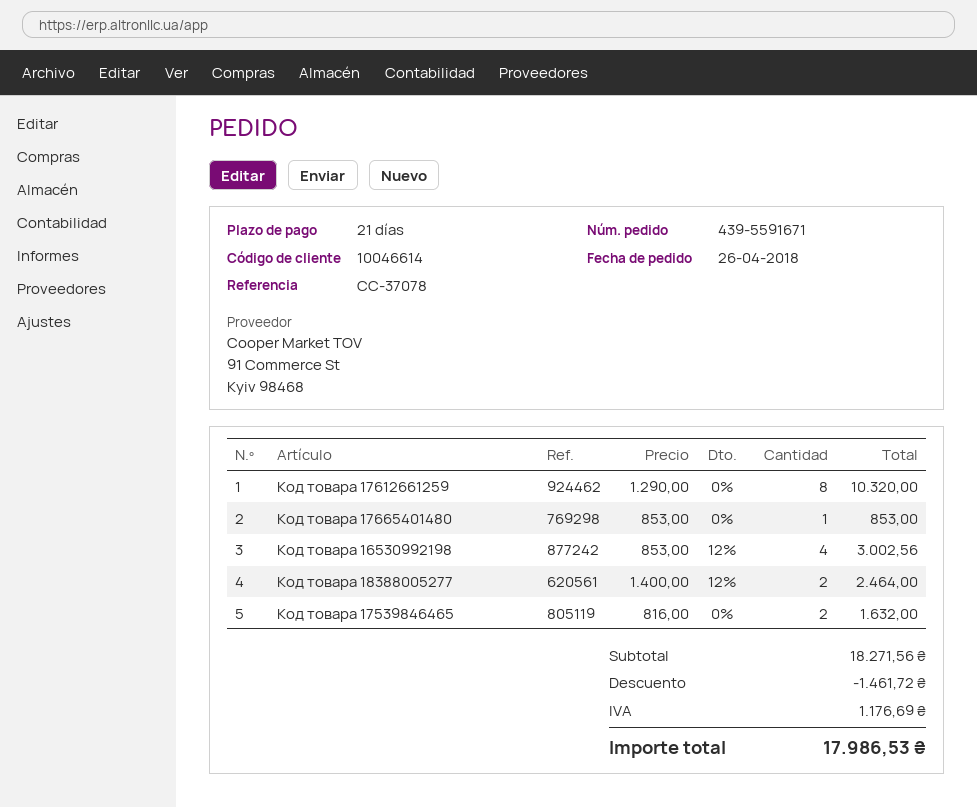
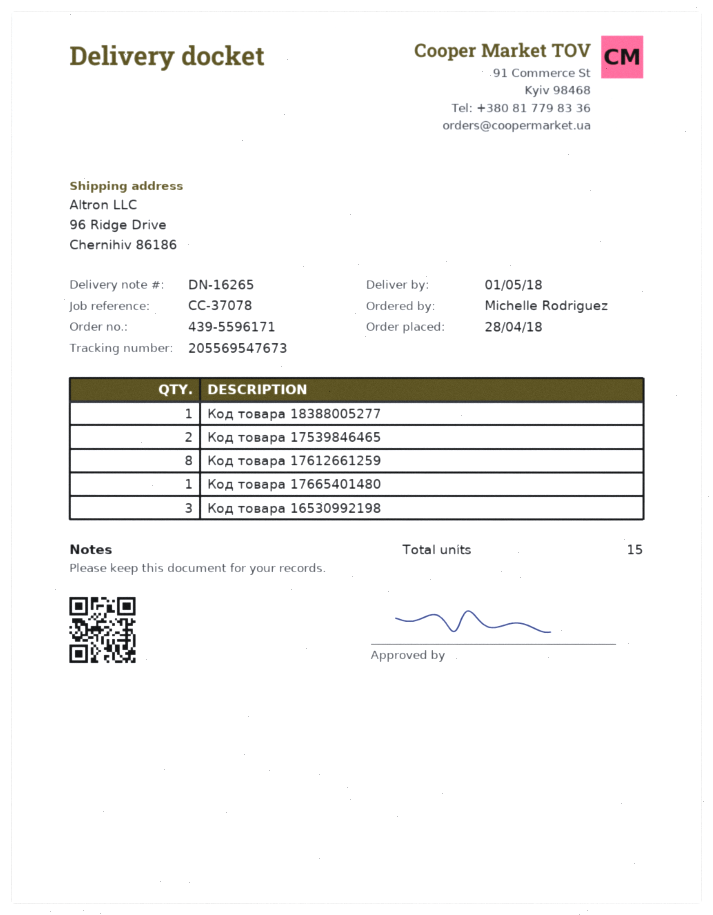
order number: 439-5591671 -> 439-5596171
order date: 2018-04-26 -> 2018-04-28
Код товара 16530992198: 4 -> 3
Код товара 18388005277: 2 -> 1

